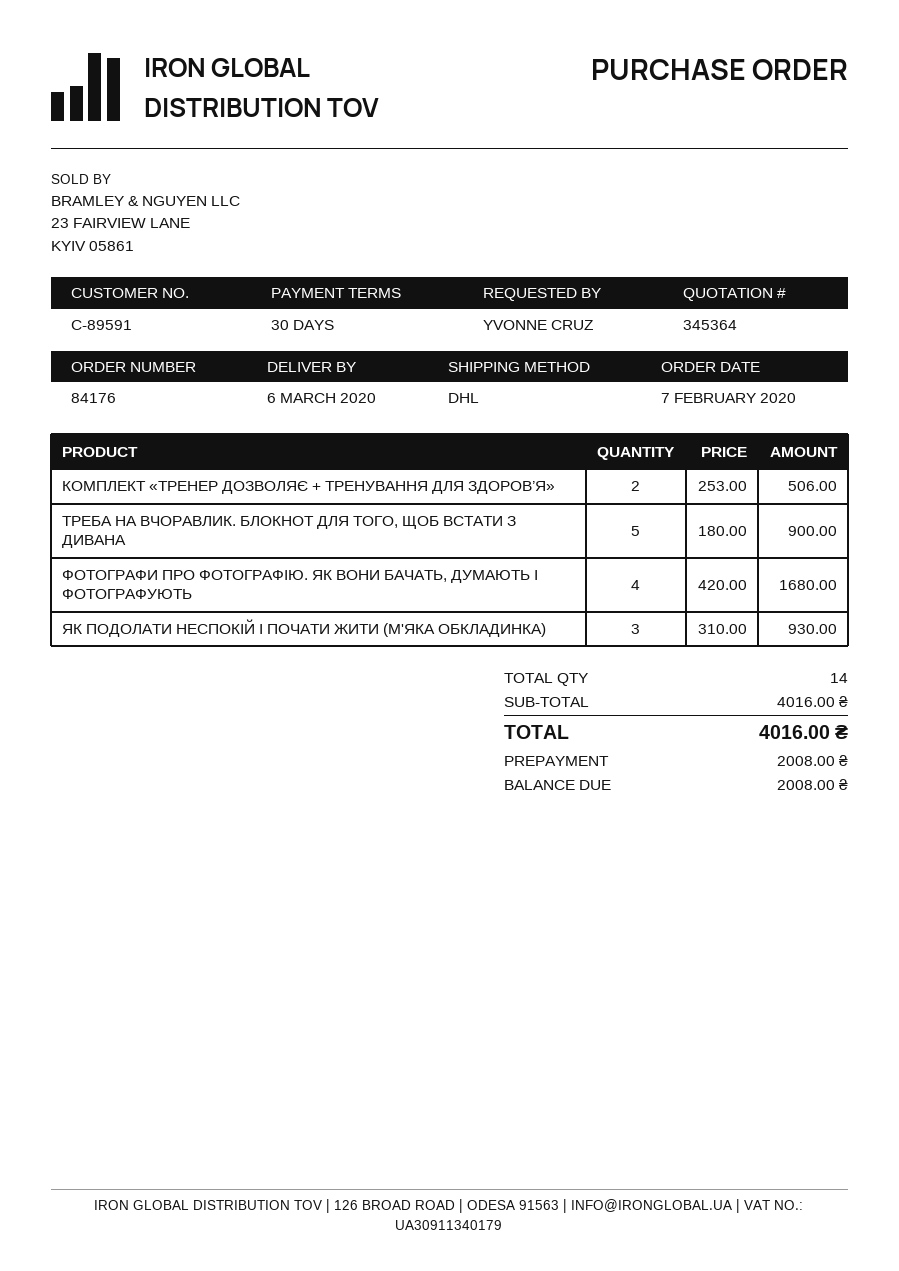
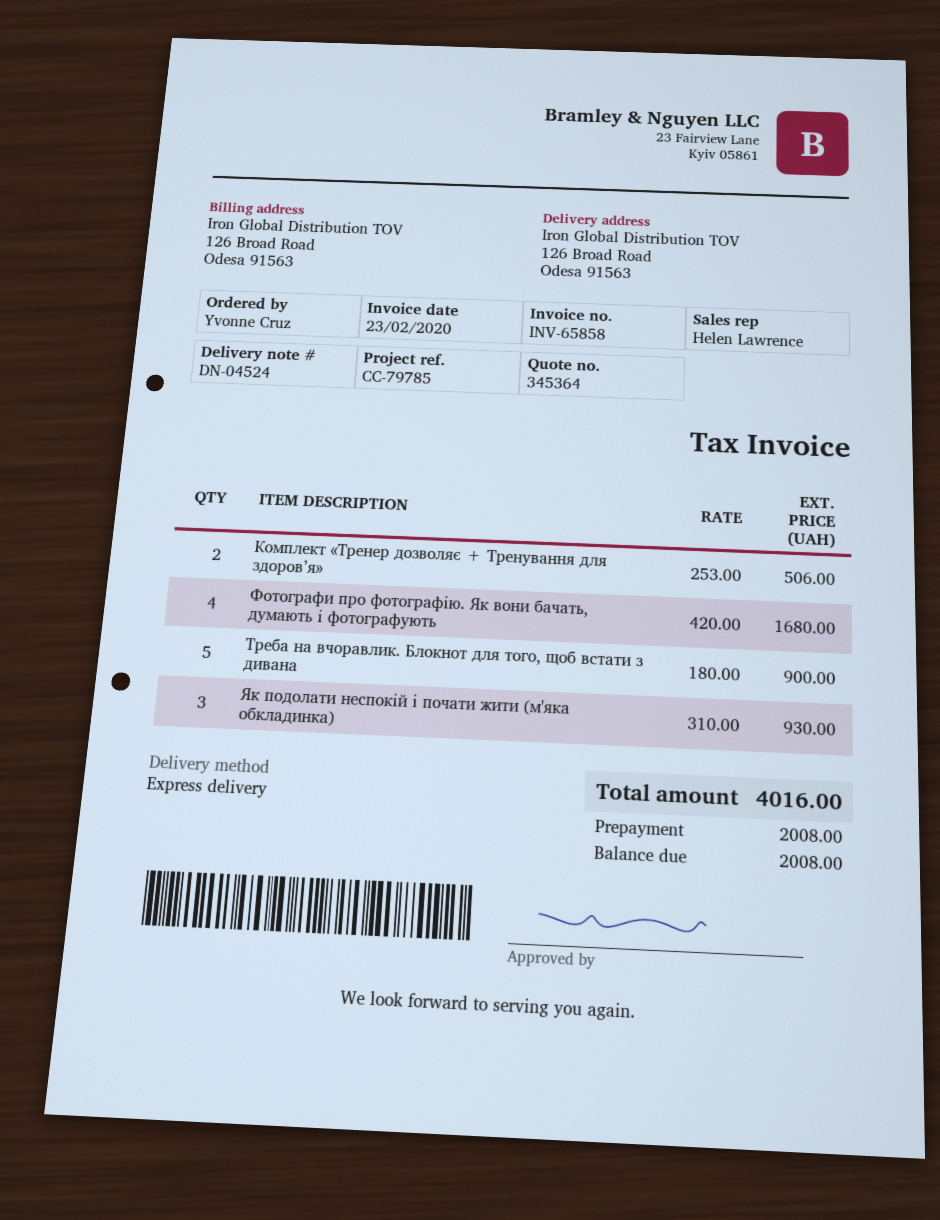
shipping method: DHL -> express

